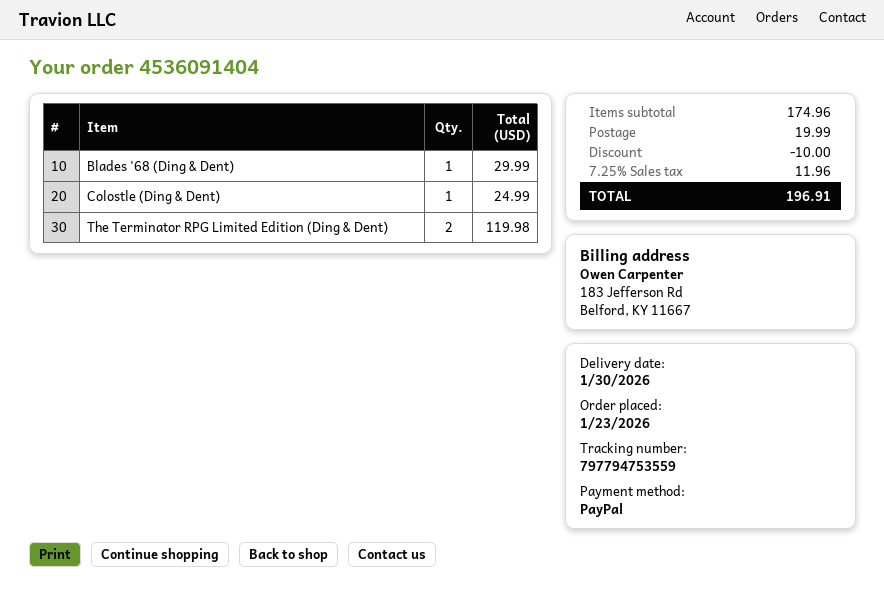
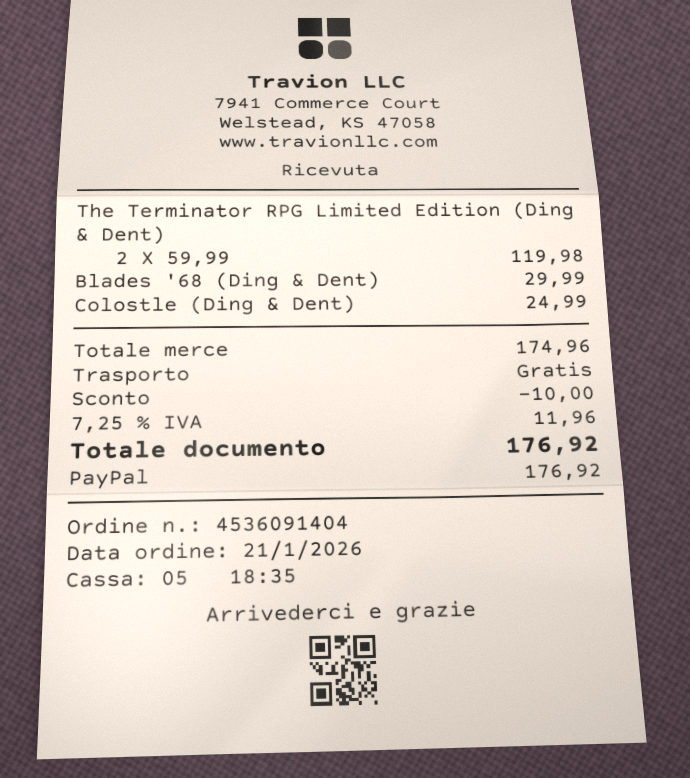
order date: 2026-01-23 -> 2026-01-21
shipping: 19.99 -> 0.00
total: 196.91 -> 176.92

